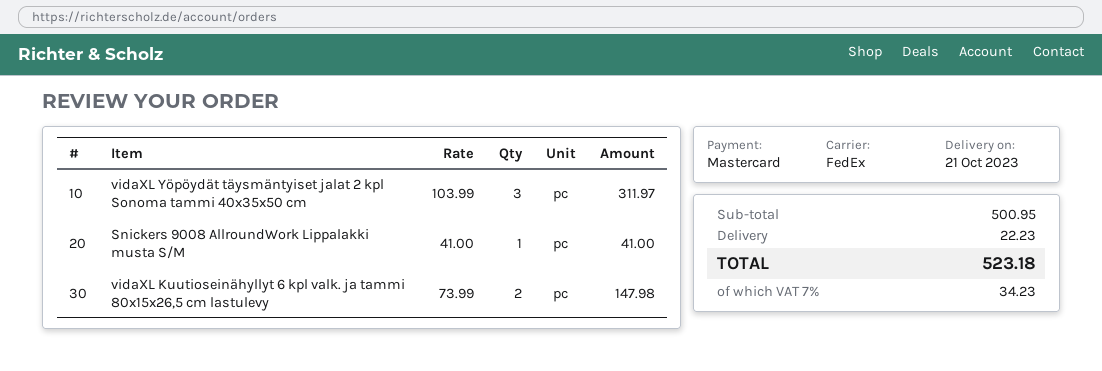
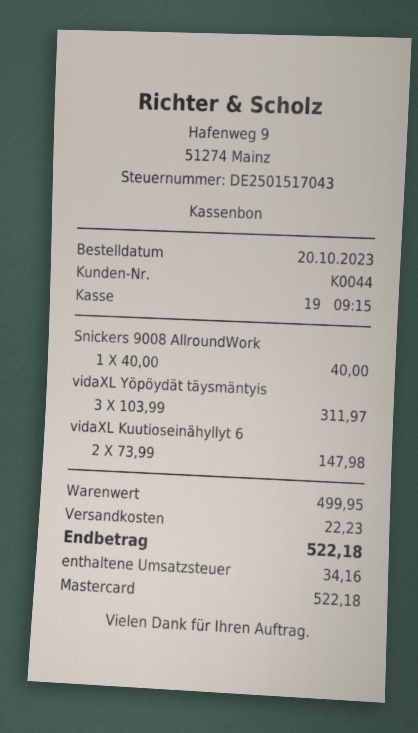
Snickers 9008 AllroundWork Lippalakki musta S/M: 1 x 41.00 = 41.00 -> 1 x 40.00 = 40.00
subtotal: 500.95 -> 499.95
tax: 34.23 -> 34.16
total: 523.18 -> 522.18

